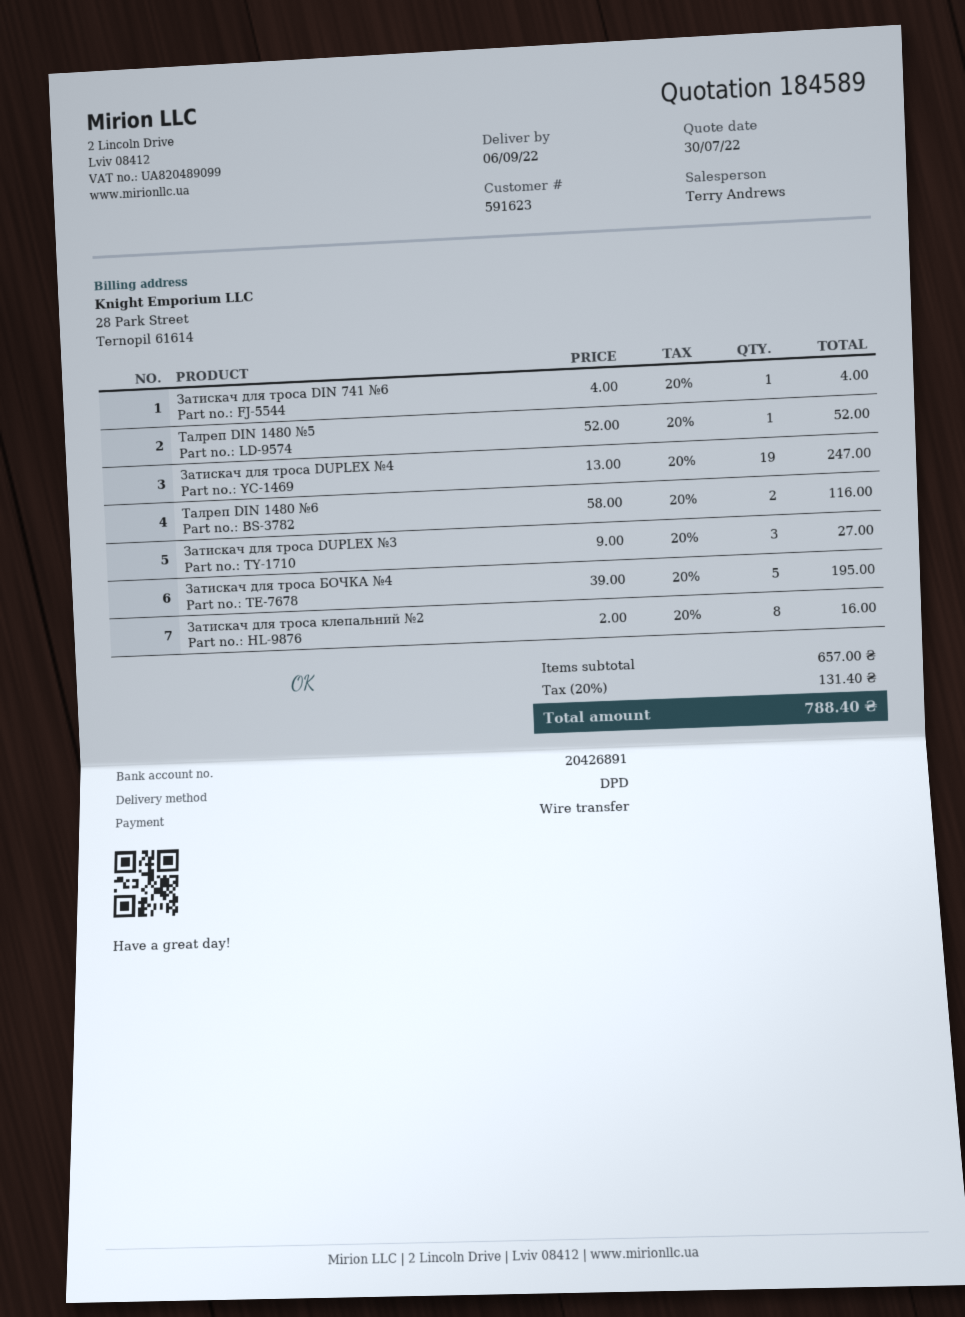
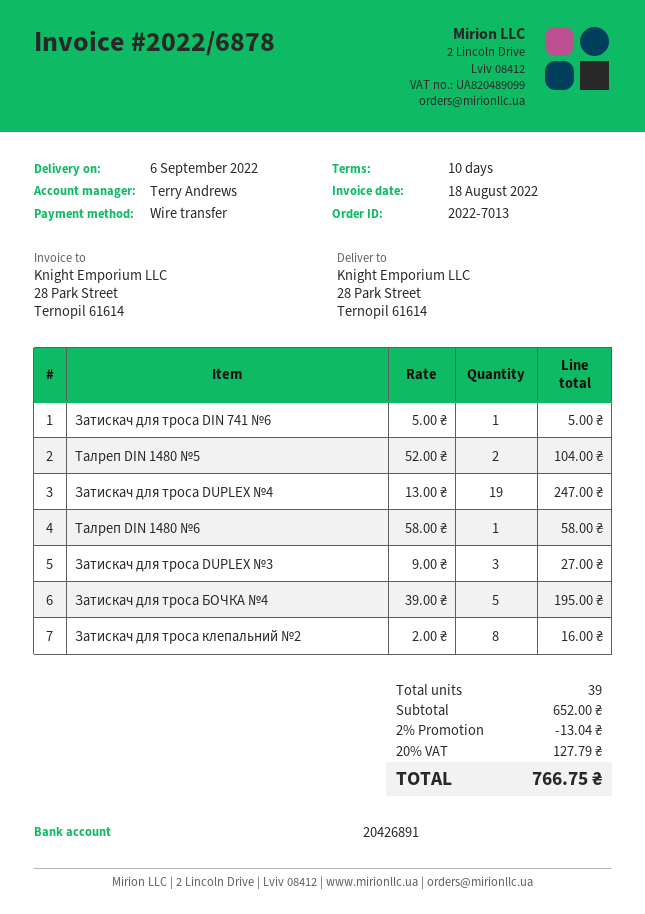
Затискач для троса DIN 741 №6: 1 x 4.00 = 4.00 -> 1 x 5.00 = 5.00
Талреп DIN 1480 №5: 1 x 52.00 = 52.00 -> 2 x 52.00 = 104.00
Талреп DIN 1480 №6: 2 x 58.00 = 116.00 -> 1 x 58.00 = 58.00
subtotal: 657.00 -> 652.00
discount: none -> 2% = 13.04
tax: 20% = 131.40 -> 20% = 127.79
total: 788.40 -> 766.75

